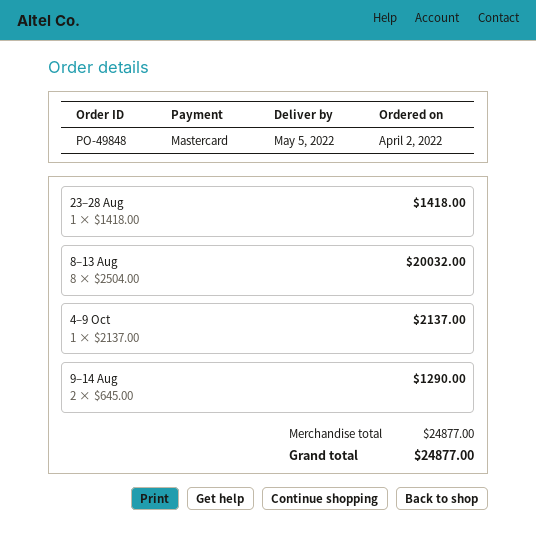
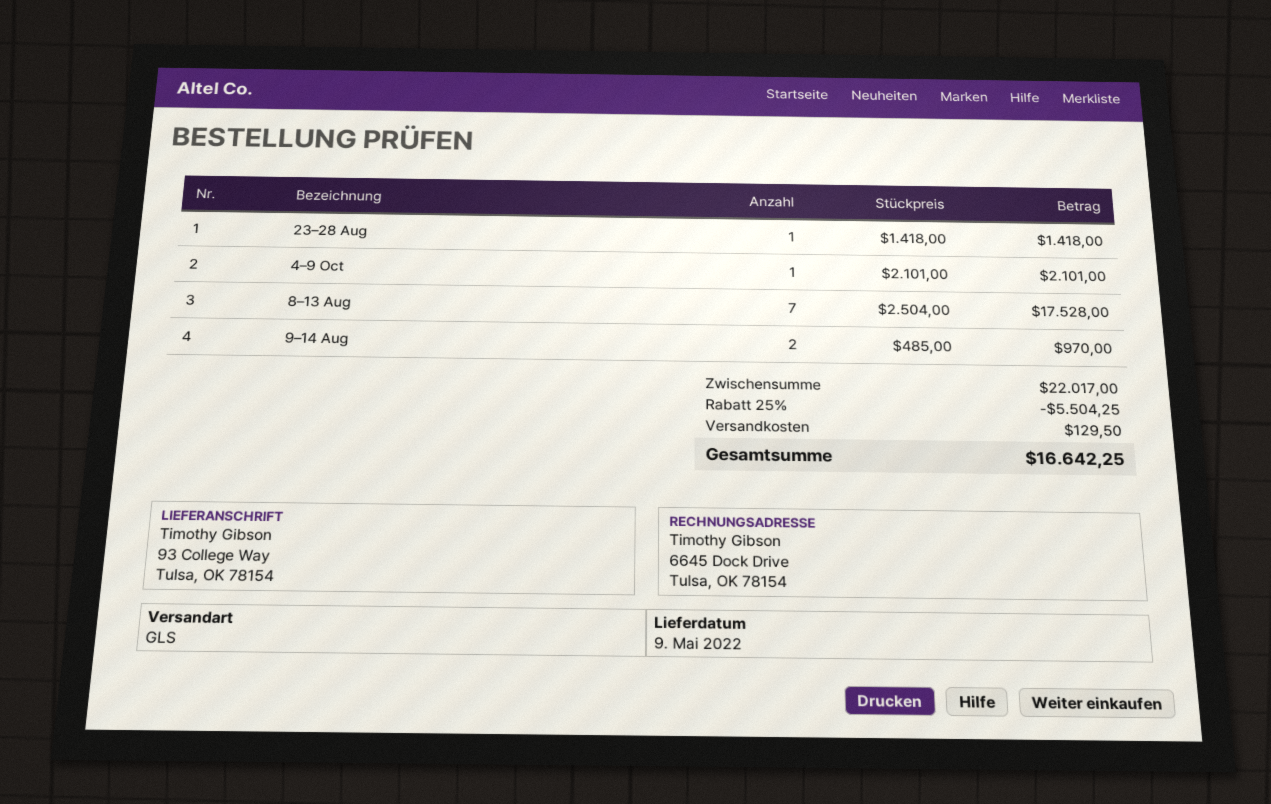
delivery date: 2022-05-05 -> 2022-05-09
8–13 Aug: 8 x 2504.00 = 20032.00 -> 7 x 2504.00 = 17528.00
4–9 Oct: 1 x 2137.00 = 2137.00 -> 1 x 2101.00 = 2101.00
9–14 Aug: 2 x 645.00 = 1290.00 -> 2 x 485.00 = 970.00
subtotal: 24877.00 -> 22017.00
discount: none -> 25% = 5504.25
shipping: none -> 129.50
total: 24877.00 -> 16642.25

